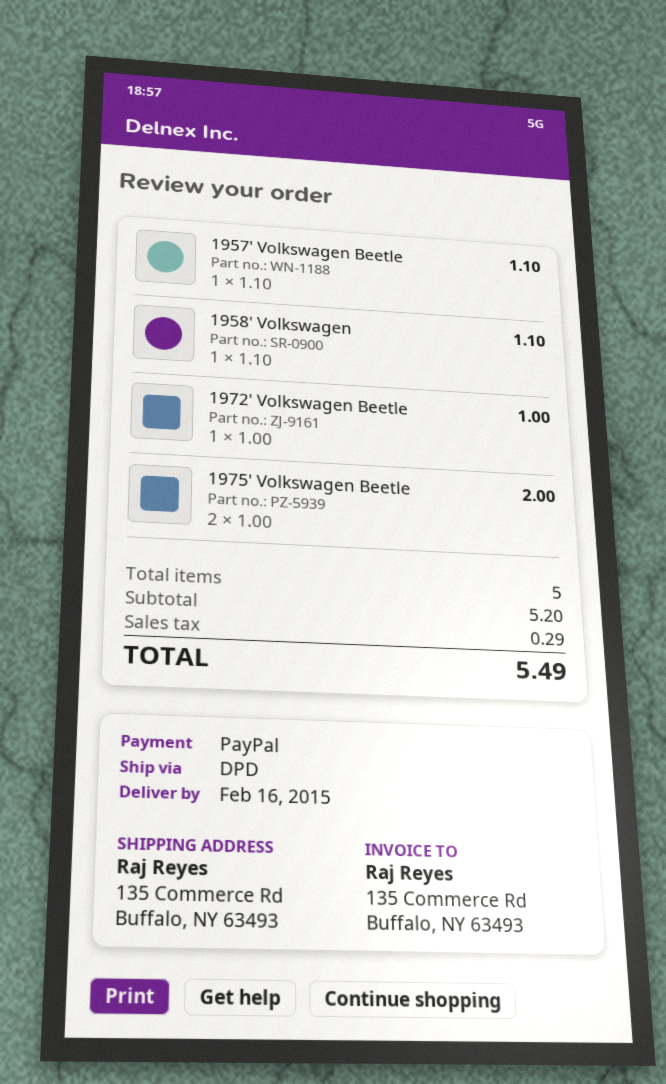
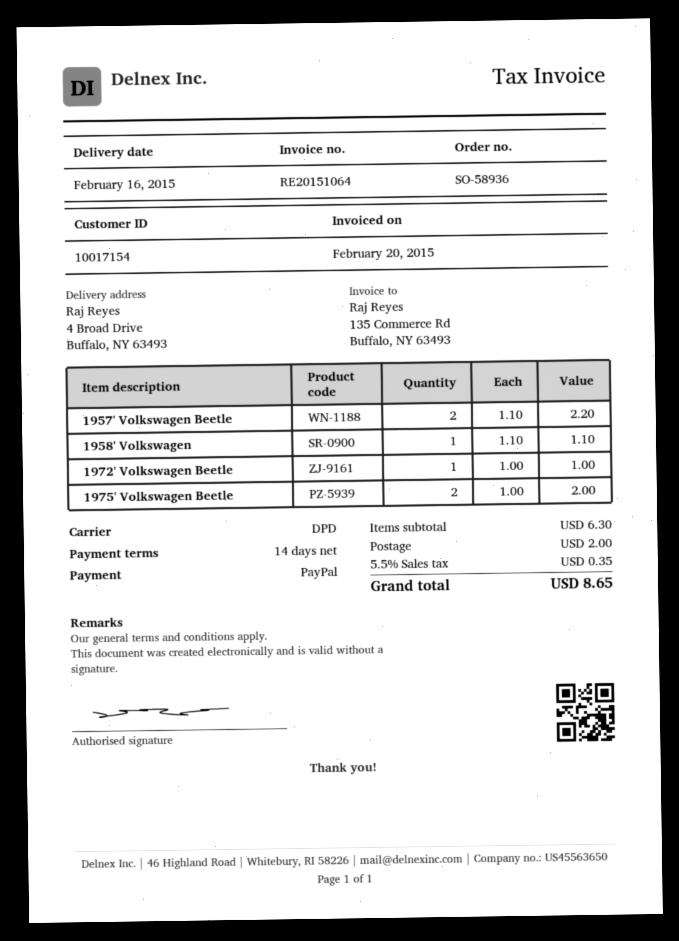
ship to: 135 Commerce Rd, Buffalo, NY 63493 -> 4 Broad Drive, Buffalo, NY 63493
1957' Volkswagen Beetle: 1 x 1.10 = 1.10 -> 2 x 1.10 = 2.20
subtotal: 5.20 -> 6.30
shipping: none -> 2.00
tax: 0.29 -> 0.35
total: 5.49 -> 8.65

